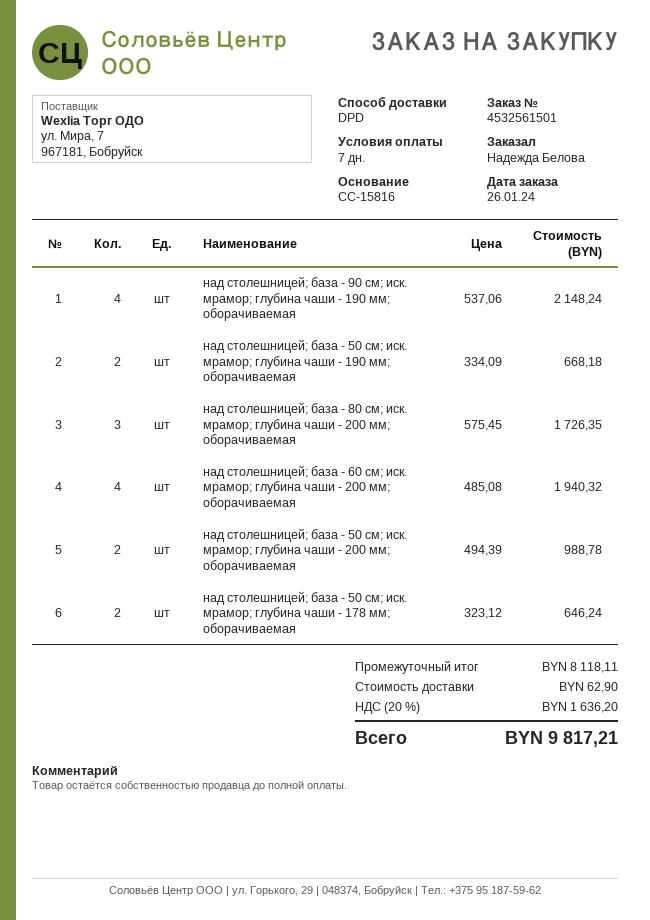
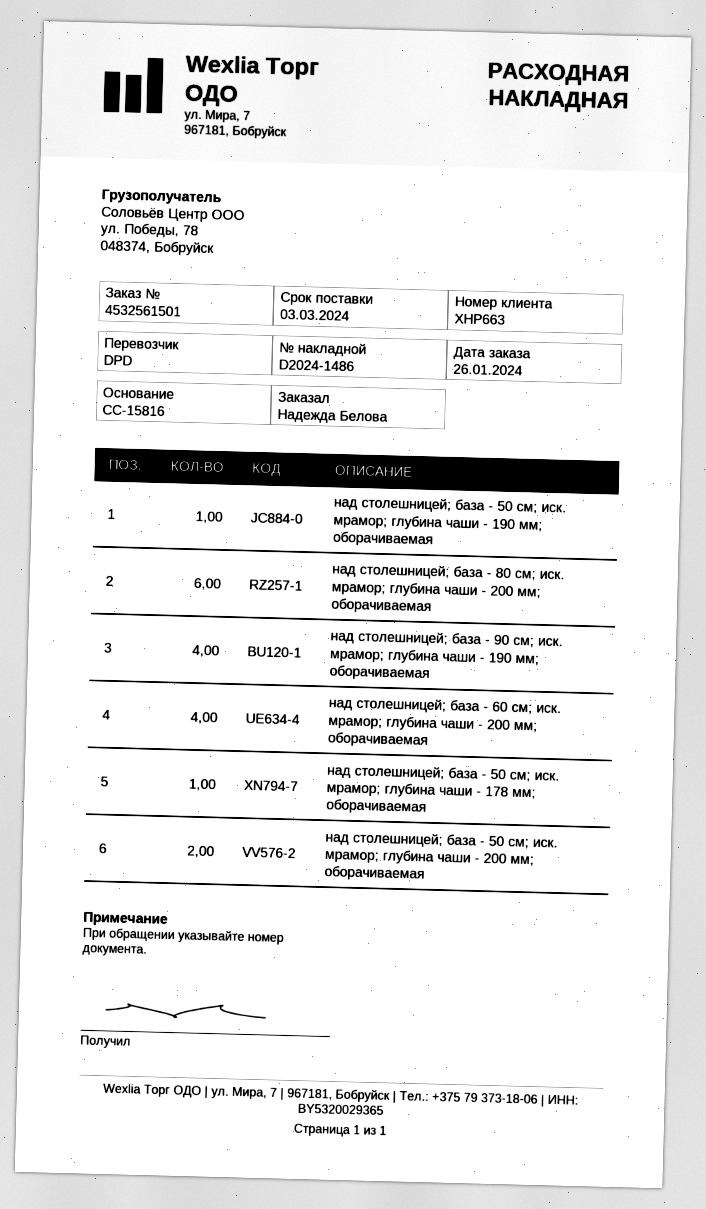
над столешницей; база - 50 см; иск. мрамор; глубина чаши - 190 мм; оборачиваемая: 2 -> 1
над столешницей; база - 80 см; иск. мрамор; глубина чаши - 200 мм; оборачиваемая: 3 -> 6
над столешницей; база - 50 см; иск. мрамор; глубина чаши - 178 мм; оборачиваемая: 2 -> 1

